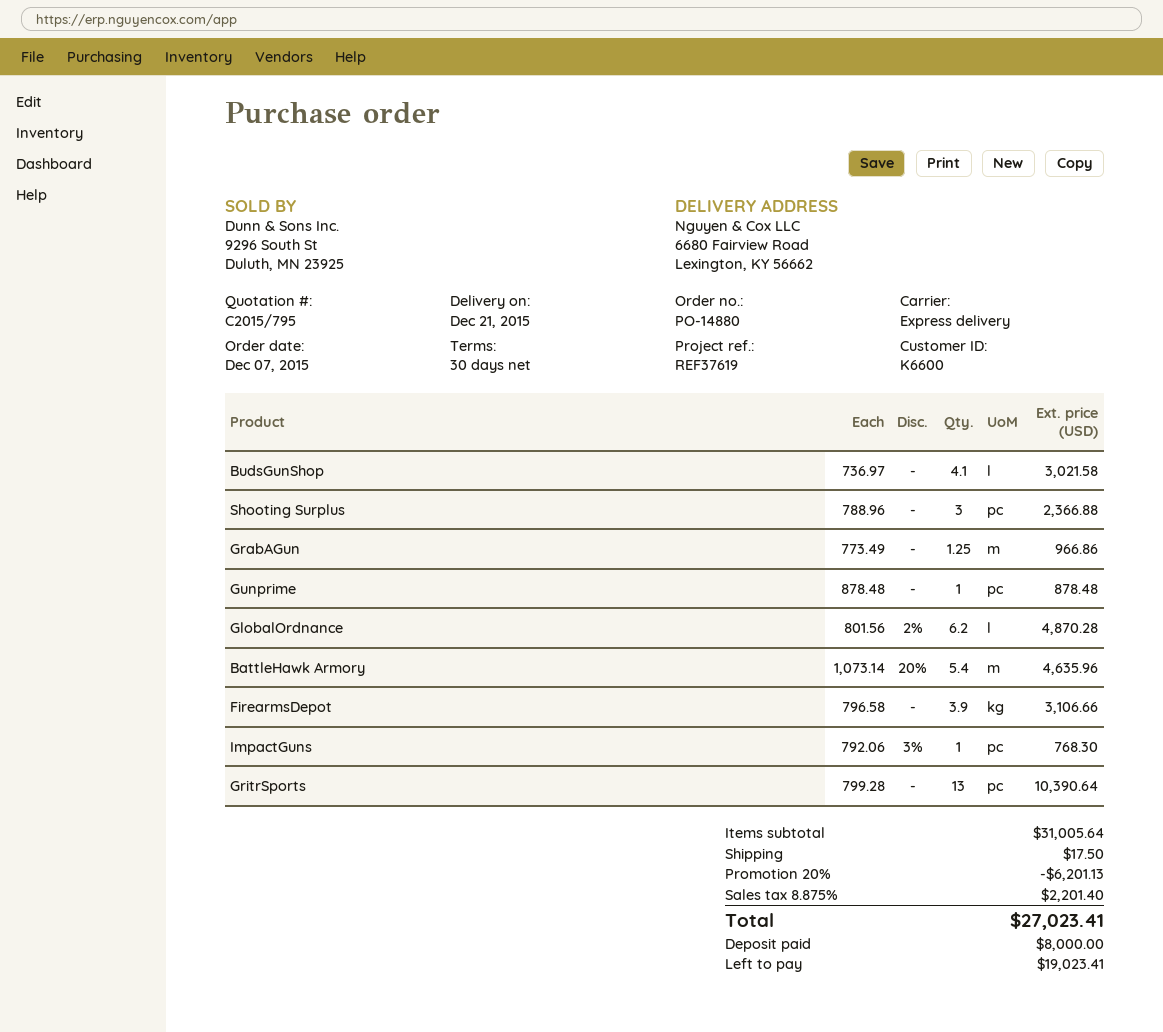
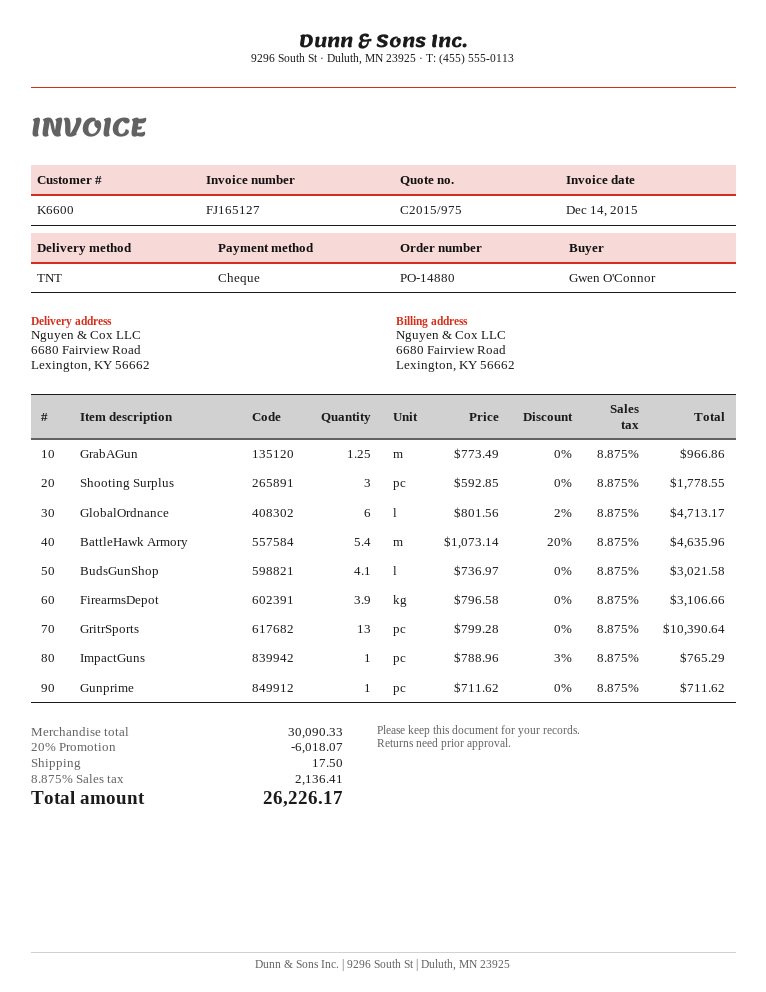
quote number: C2015/795 -> C2015/975
shipping method: express -> TNT
Shooting Surplus: 3 x 788.96 = 2366.88 -> 3 x 592.85 = 1778.55
Gunprime: 1 x 878.48 = 878.48 -> 1 x 711.62 = 711.62
GlobalOrdnance: 6.2 x 801.56 - 2% = 4870.28 -> 6 x 801.56 - 2% = 4713.17
ImpactGuns: 1 x 792.06 - 3% = 768.30 -> 1 x 788.96 - 3% = 765.29
subtotal: 31005.64 -> 30090.33
discount: 20% = 6201.13 -> 20% = 6018.07
tax: 8.875% = 2201.40 -> 8.875% = 2136.41
total: 27023.41 -> 26226.17

